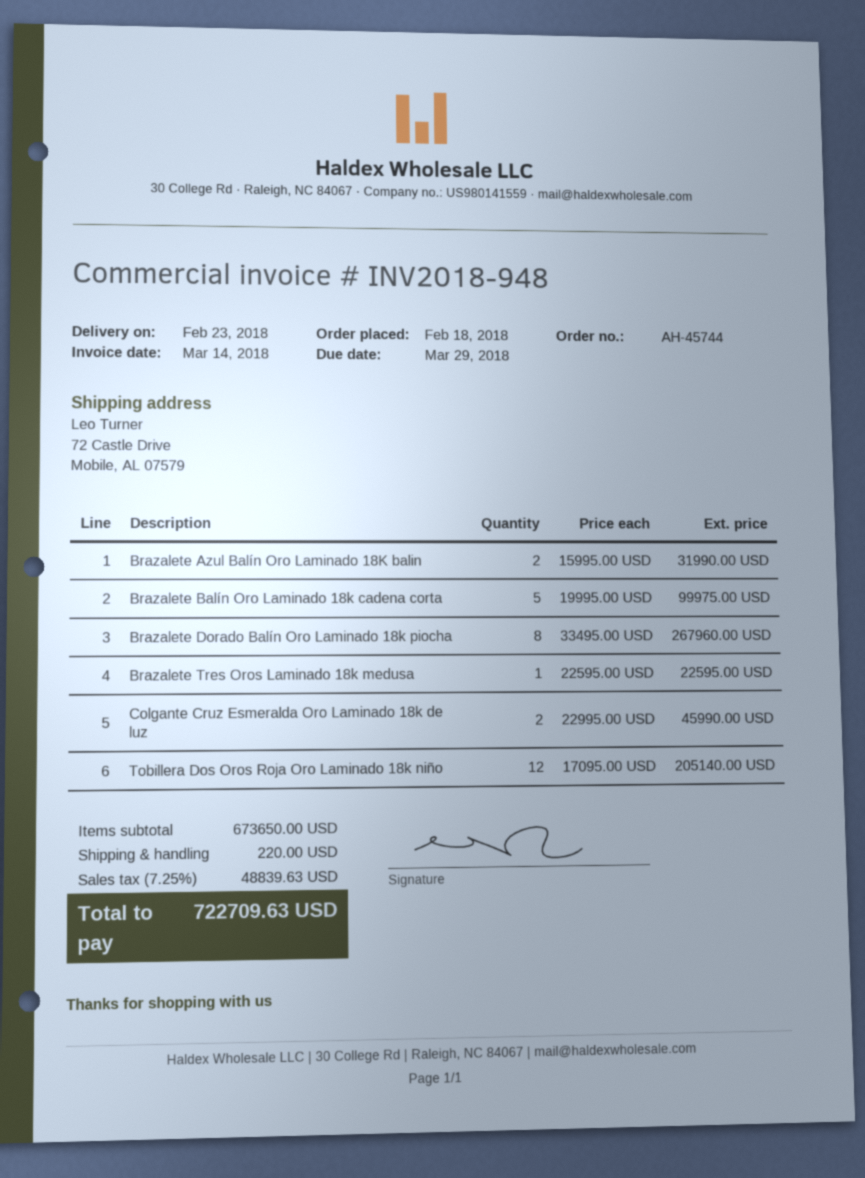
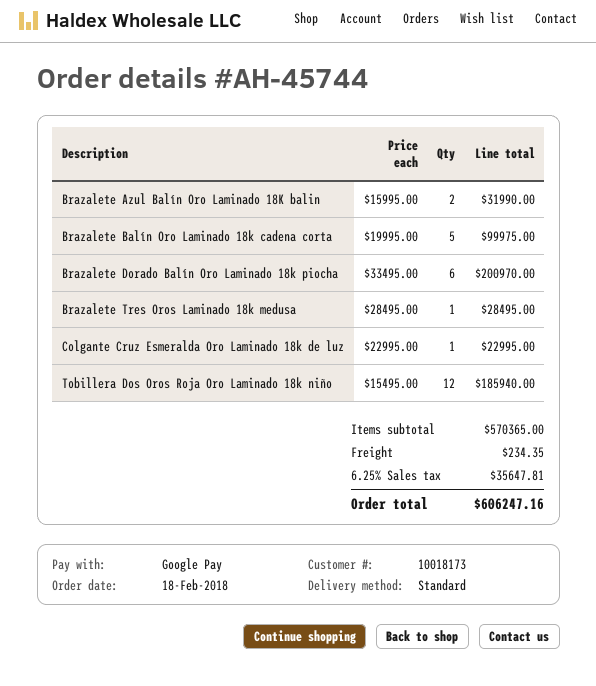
Brazalete Dorado Balín Oro Laminado 18k piocha: 8 x 33495.00 = 267960.00 -> 6 x 33495.00 = 200970.00
Brazalete Tres Oros Laminado 18k medusa: 1 x 22595.00 = 22595.00 -> 1 x 28495.00 = 28495.00
Colgante Cruz Esmeralda Oro Laminado 18k de luz: 2 x 22995.00 = 45990.00 -> 1 x 22995.00 = 22995.00
Tobillera Dos Oros Roja Oro Laminado 18k niño: 12 x 17095.00 = 205140.00 -> 12 x 15495.00 = 185940.00
subtotal: 673650.00 -> 570365.00
shipping: 220.00 -> 234.35
tax: 7.25% = 48839.63 -> 6.25% = 35647.81
total: 722709.63 -> 606247.16

